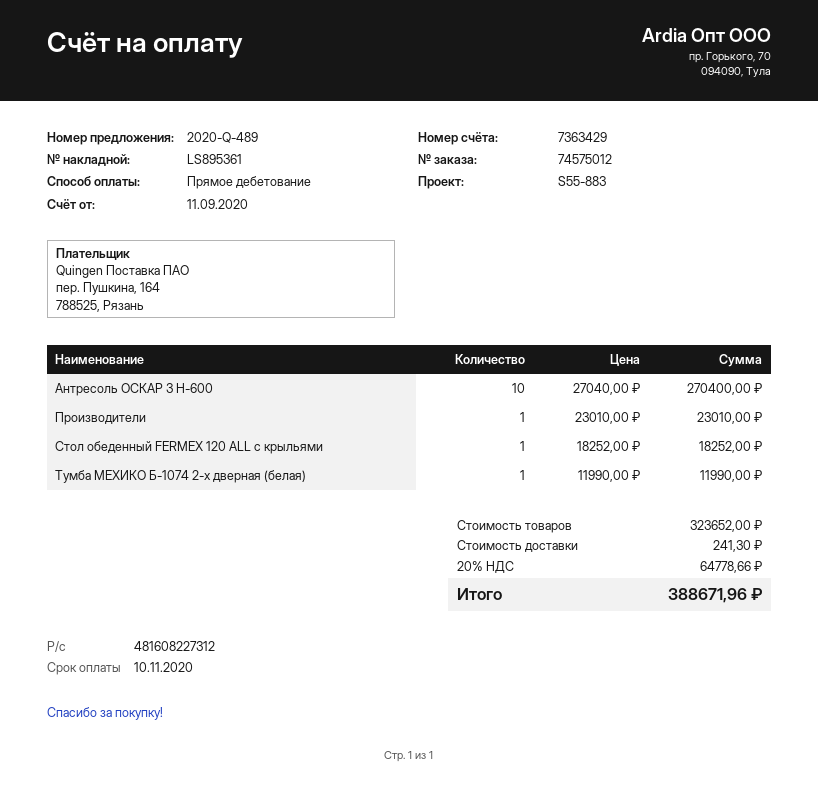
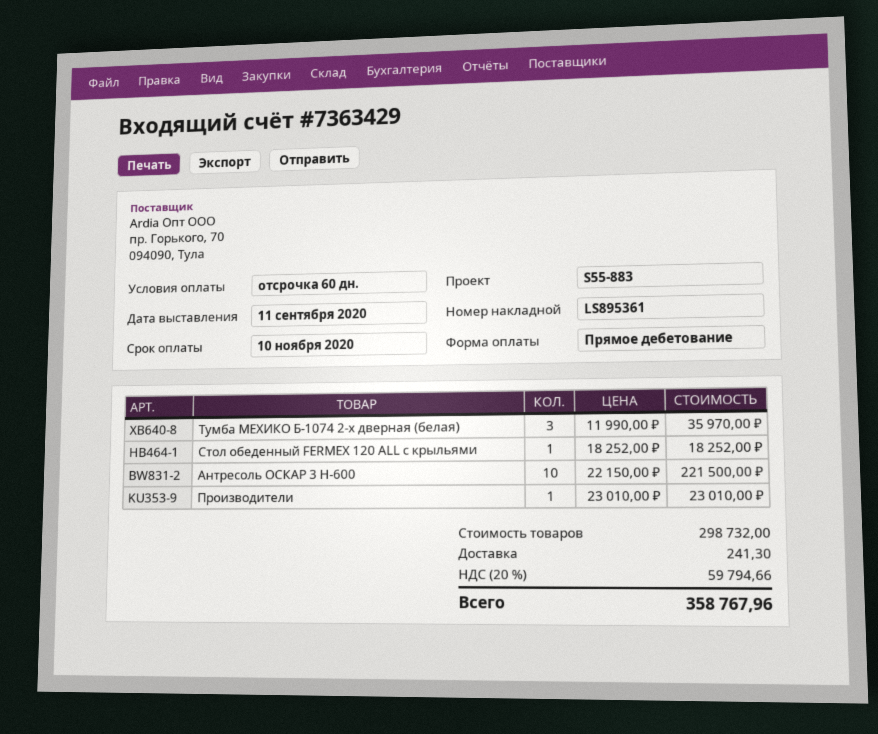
Антресоль ОСКАР 3 H-600: 10 x 27040.00 = 270400.00 -> 10 x 22150.00 = 221500.00
Тумба МЕХИКО Б-1074 2-х дверная (белая): 1 x 11990.00 = 11990.00 -> 3 x 11990.00 = 35970.00
subtotal: 323652.00 -> 298732.00
tax: 20% = 64778.66 -> 20% = 59794.66
total: 388671.96 -> 358767.96

